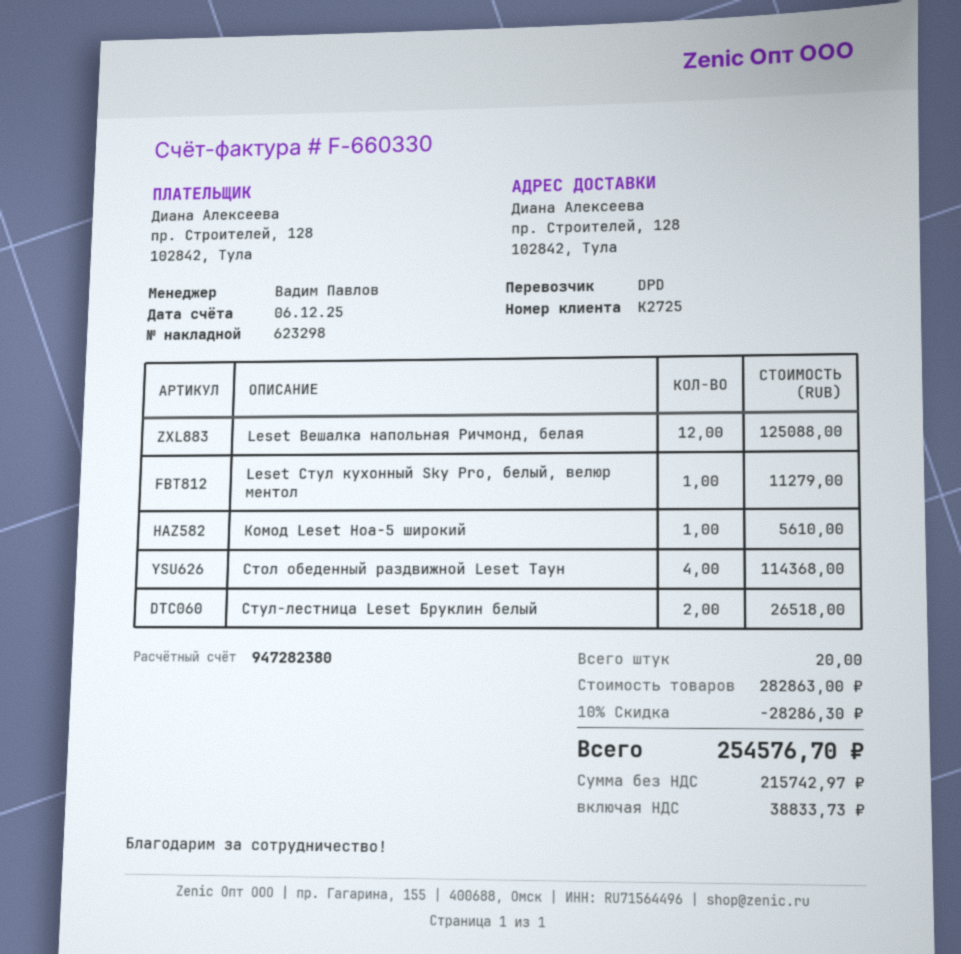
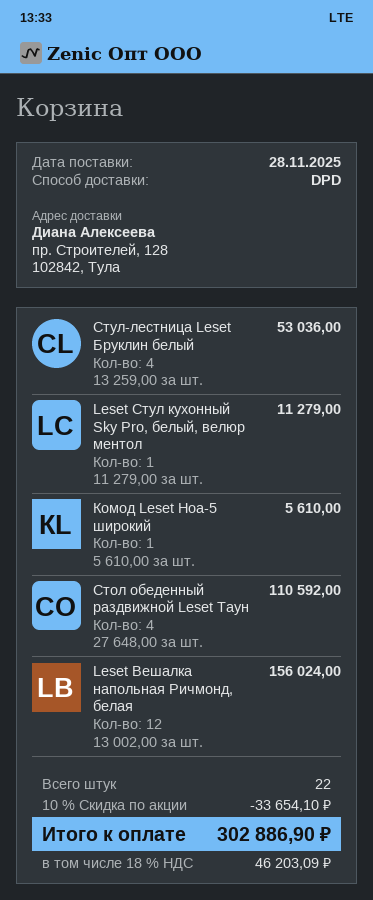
Leset Вешалка напольная Ричмонд, белая: 12 for 125088.00 -> 12 for 156024.00
Стол обеденный раздвижной Leset Таун: 4 for 114368.00 -> 4 for 110592.00
Стул-лестница Leset Бруклин белый: 2 for 26518.00 -> 4 for 53036.00
total quantity: 20 -> 22
discount: 10% = 28286.30 -> 10% = 33654.10
tax: 38833.73 -> 46203.09
total: 254576.70 -> 302886.90

